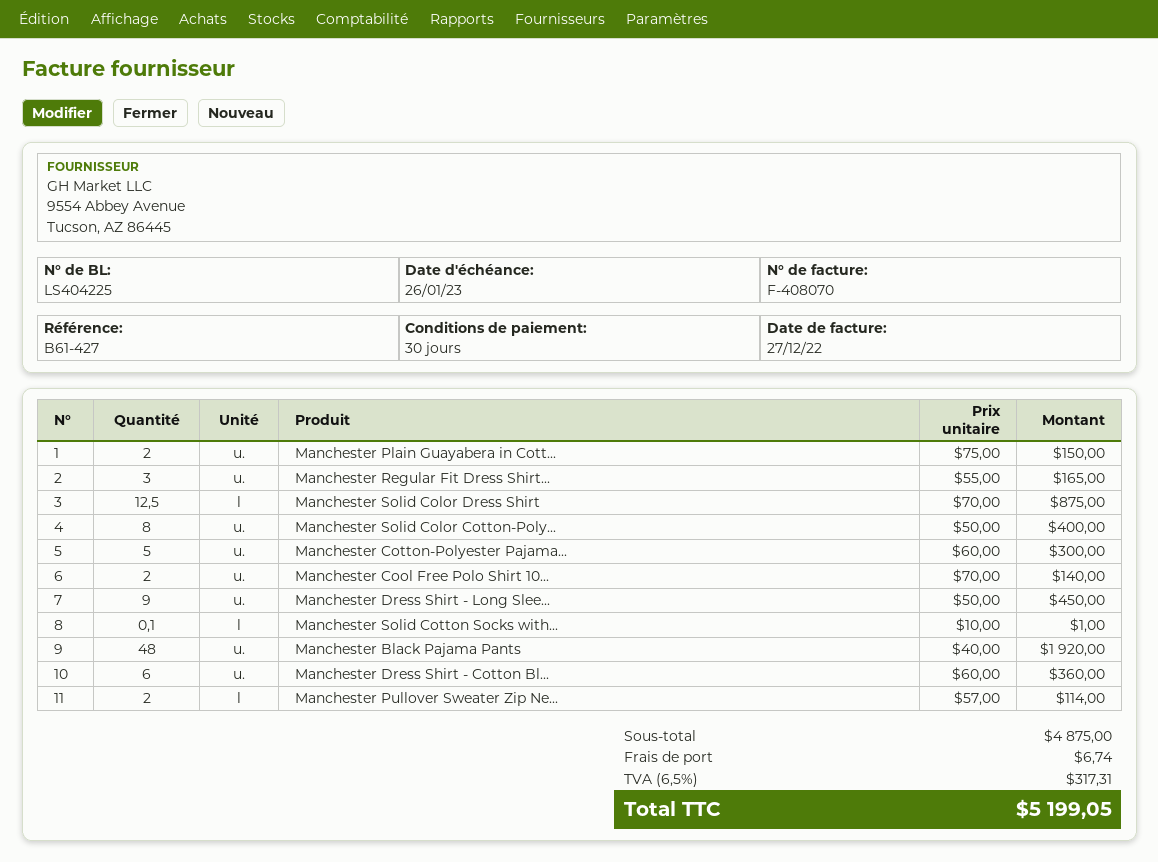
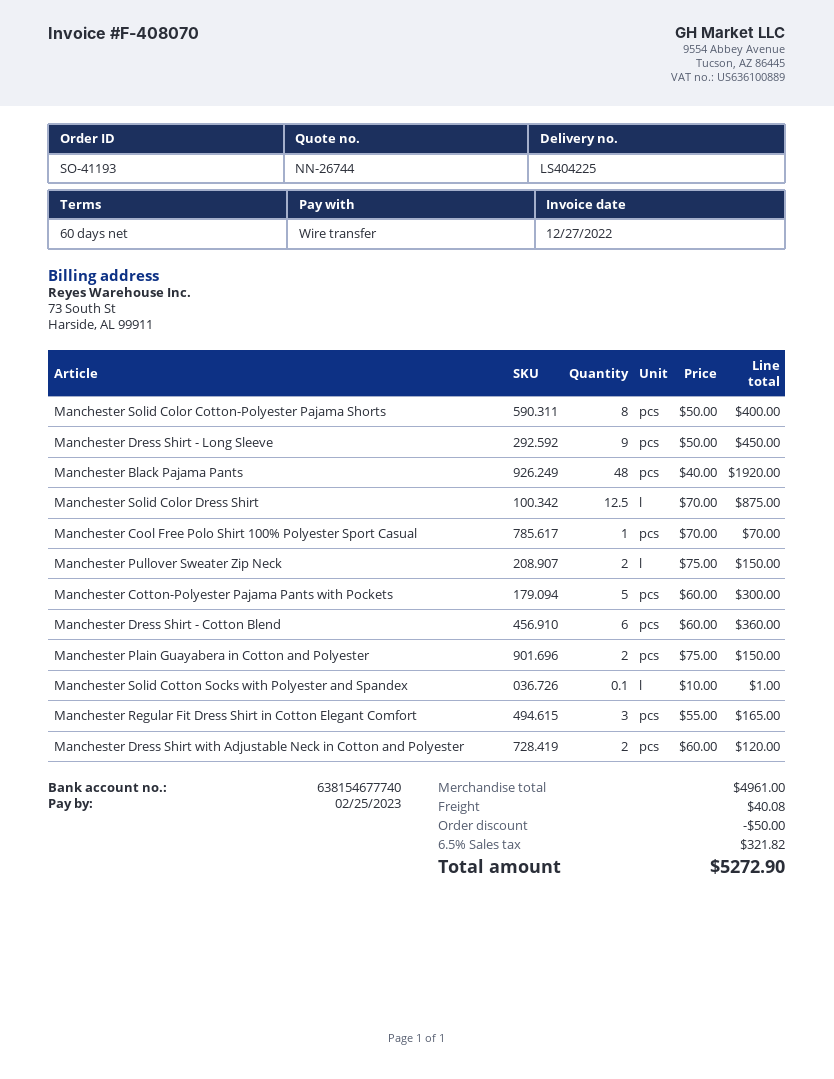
payment terms: 30 days -> 60 days
due date: 2023-01-26 -> 2023-02-25
Manchester Cool Free Polo Shirt 10...: 2 x 70.00 = 140.00 -> 1 x 70.00 = 70.00
Manchester Pullover Sweater Zip Ne...: 2 x 57.00 = 114.00 -> 2 x 75.00 = 150.00
Manchester Dress Shirt with Adjustable Neck in Cotton and Polyester: none -> 2 x 60.00 = 120.00
subtotal: 4875.00 -> 4961.00
discount: none -> 50.00
shipping: 6.74 -> 40.08
tax: 6.5% = 317.31 -> 6.5% = 321.82
total: 5199.05 -> 5272.90

